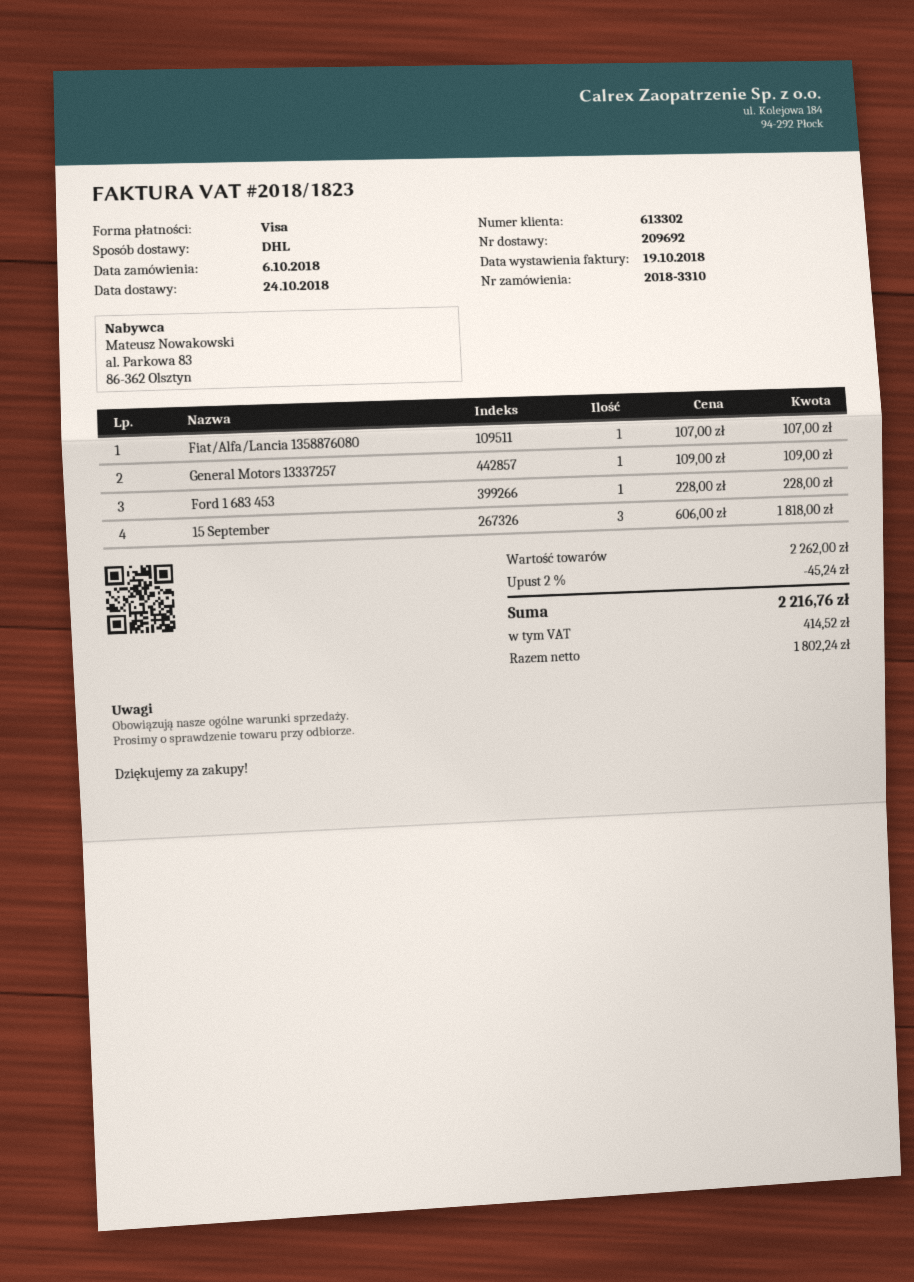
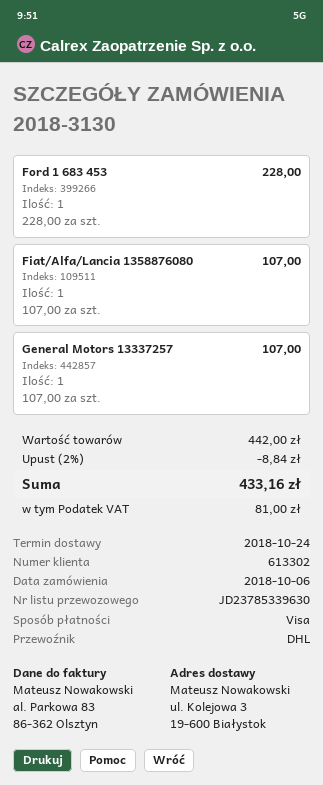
order number: 2018-3310 -> 2018-3130
General Motors 13337257: 1 x 109.00 = 109.00 -> 1 x 107.00 = 107.00
15 September: 3 x 606.00 = 1818.00 -> none
subtotal: 2262.00 -> 442.00
discount: 2% = 45.24 -> 2% = 8.84
tax: 414.52 -> 81.00
total: 2216.76 -> 433.16

